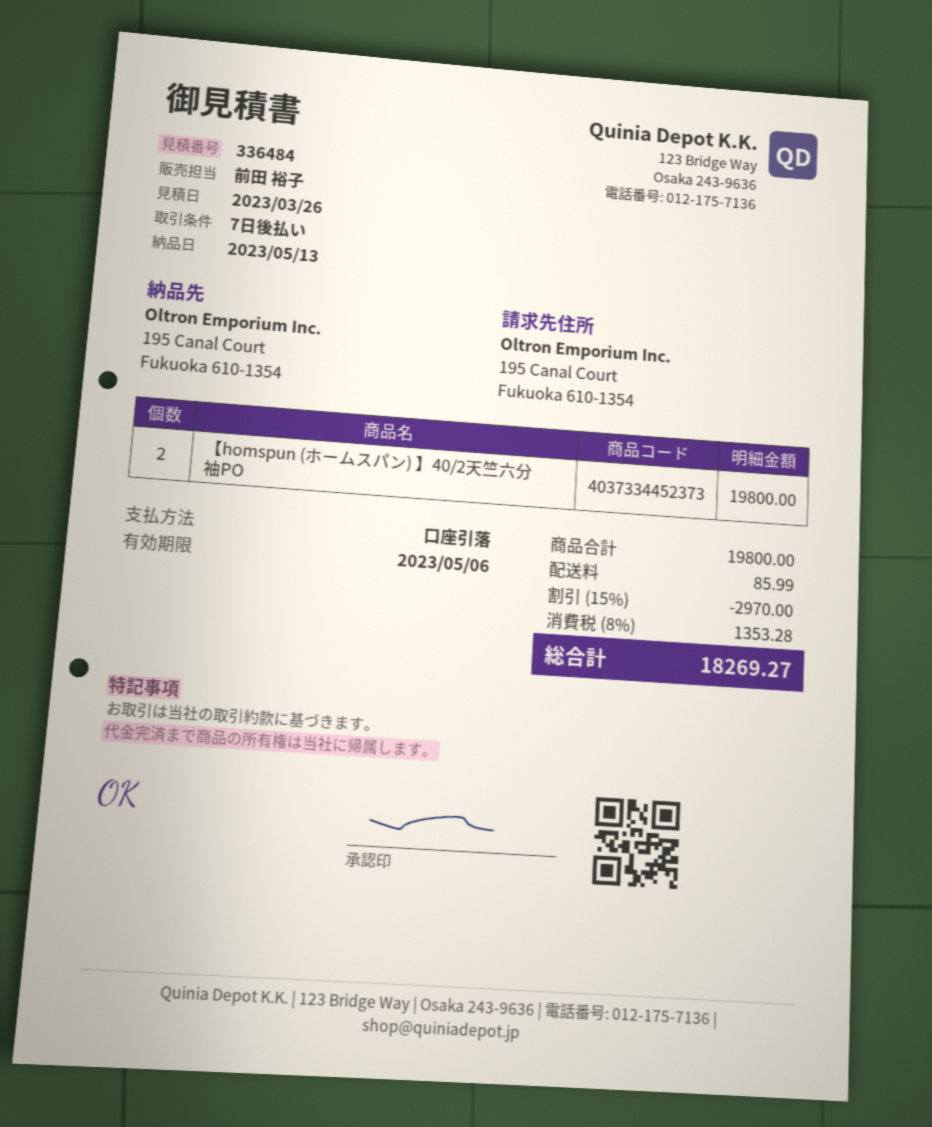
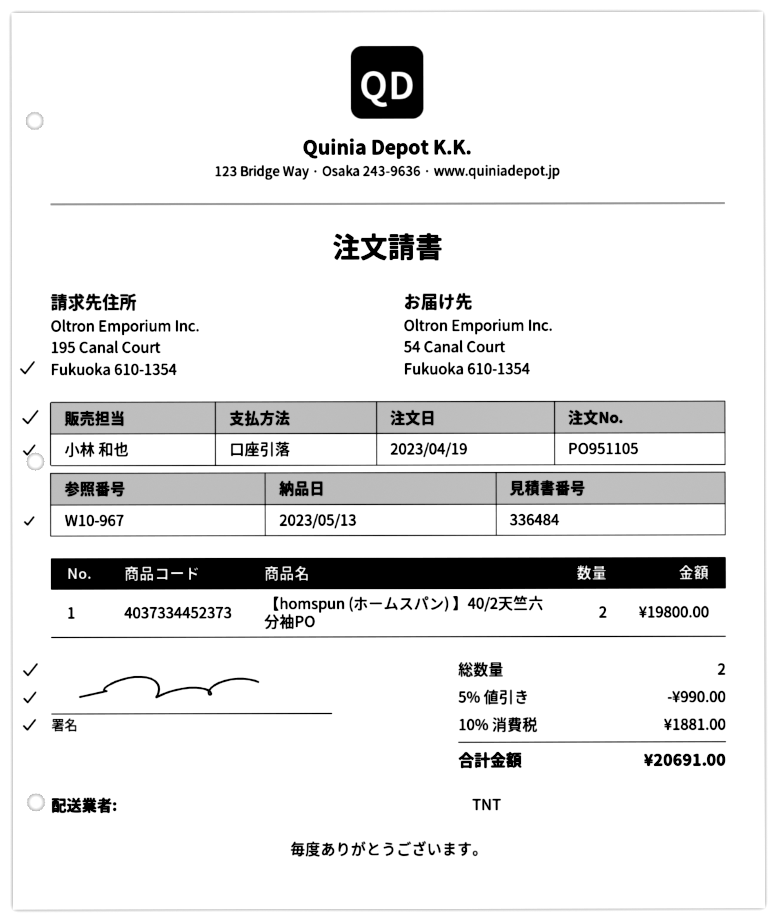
sales rep: 前田 裕子 -> 小林 和也
ship to: 195 Canal Court, Fukuoka 610-1354 -> 54 Canal Court, Fukuoka 610-1354
discount: 15% = 2970.00 -> 5% = 990.00
shipping: 85.99 -> none
tax: 8% = 1353.28 -> 10% = 1881.00
total: 18269.27 -> 20691.00

